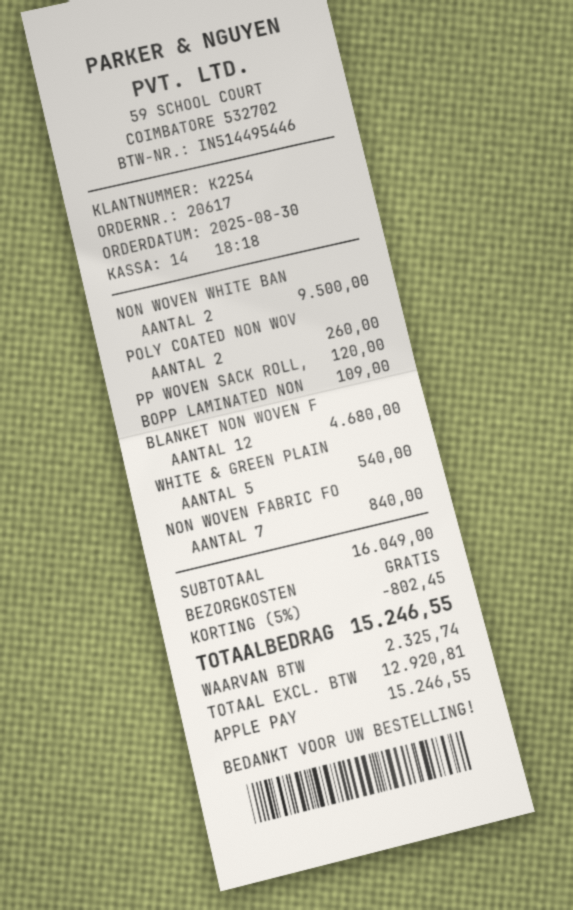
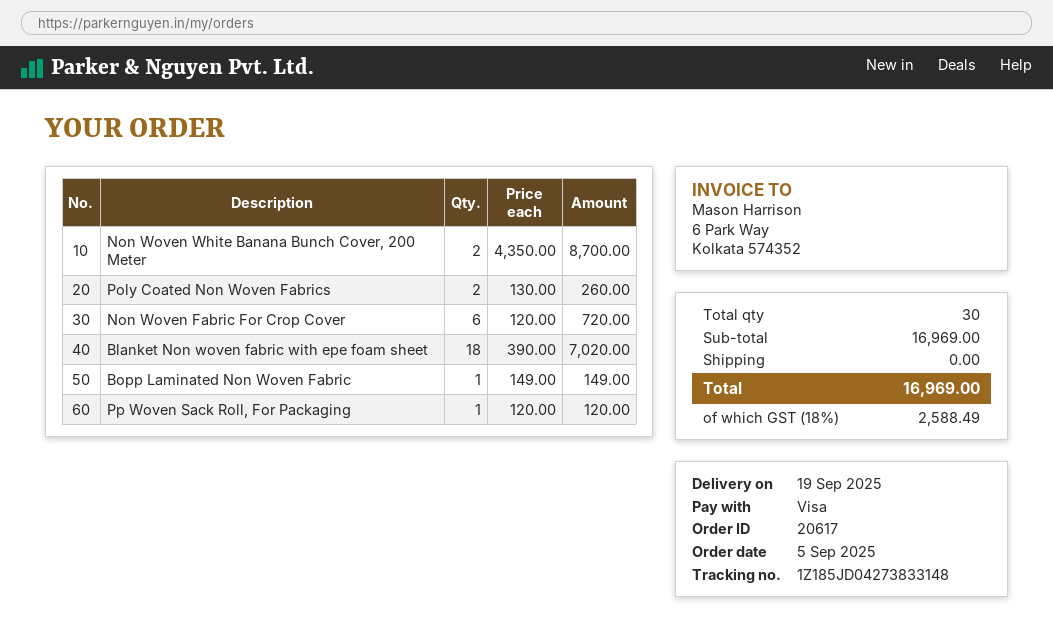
order date: 2025-08-30 -> 2025-09-05
payment method: Apple Pay -> Visa
NON WOVEN WHITE BAN: 2 for 9500.00 -> 2 for 8700.00
BOPP LAMINATED NON: 1 for 109.00 -> 1 for 149.00
BLANKET NON WOVEN F: 12 for 4680.00 -> 18 for 7020.00
WHITE & GREEN PLAIN: 5 for 540.00 -> none
NON WOVEN FABRIC FO: 7 for 840.00 -> 6 for 720.00
subtotal: 16049.00 -> 16969.00
discount: 5% = 802.45 -> none
tax: 2325.74 -> 2588.49
total: 15246.55 -> 16969.00

